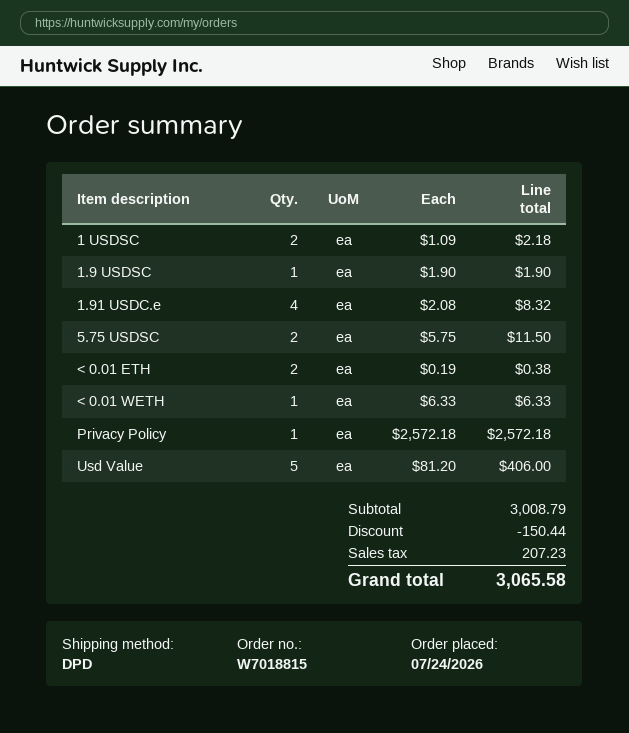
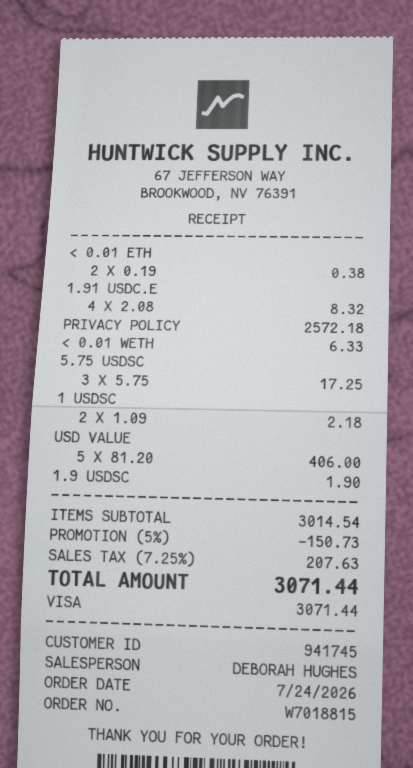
5.75 USDSC: 2 x 5.75 = 11.50 -> 3 x 5.75 = 17.25
subtotal: 3008.79 -> 3014.54
discount: 150.44 -> 150.73
tax: 207.23 -> 207.63
total: 3065.58 -> 3071.44

